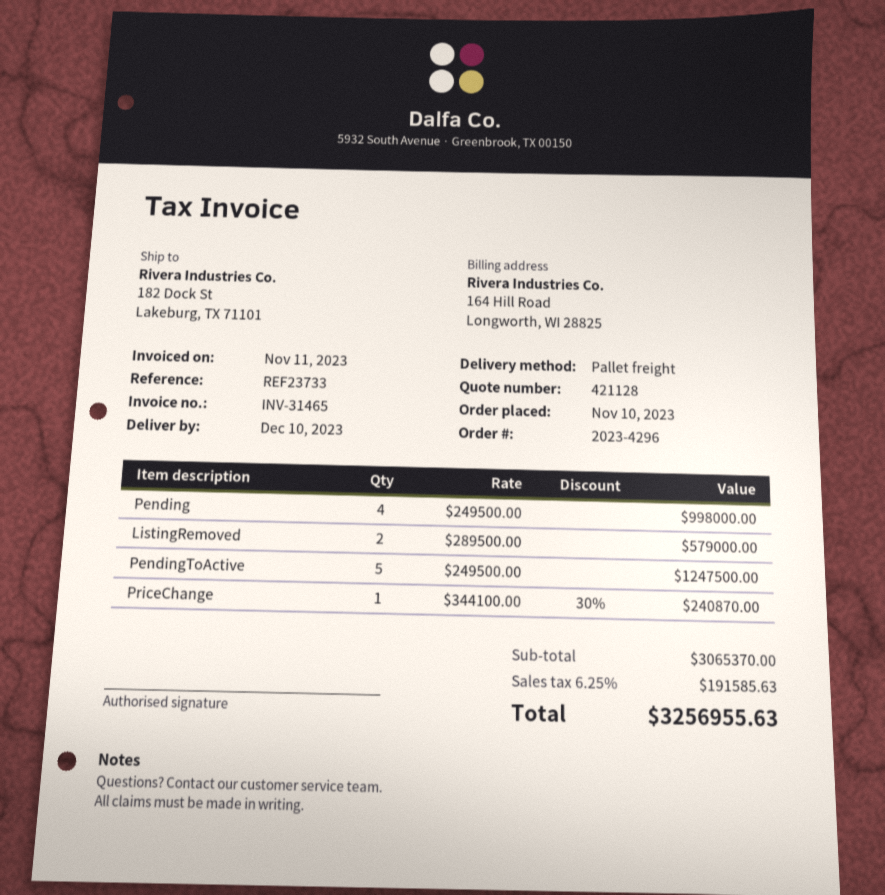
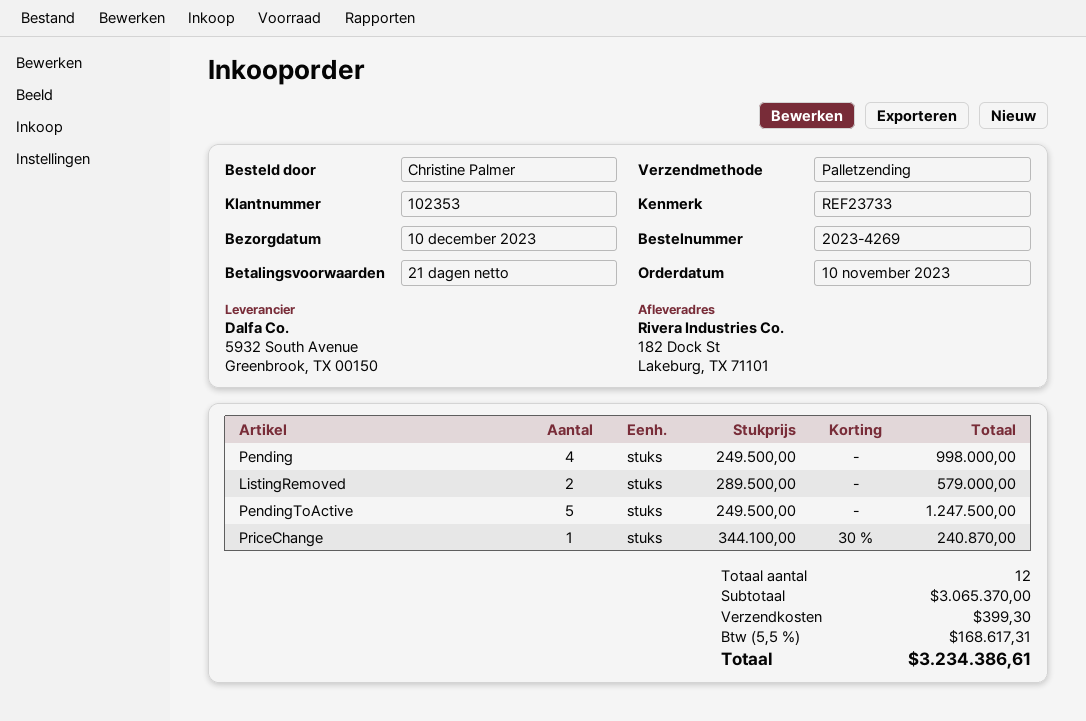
order number: 2023-4296 -> 2023-4269
shipping: none -> 399.30
tax: 6.25% = 191585.63 -> 5.5% = 168617.31
total: 3256955.63 -> 3234386.61

